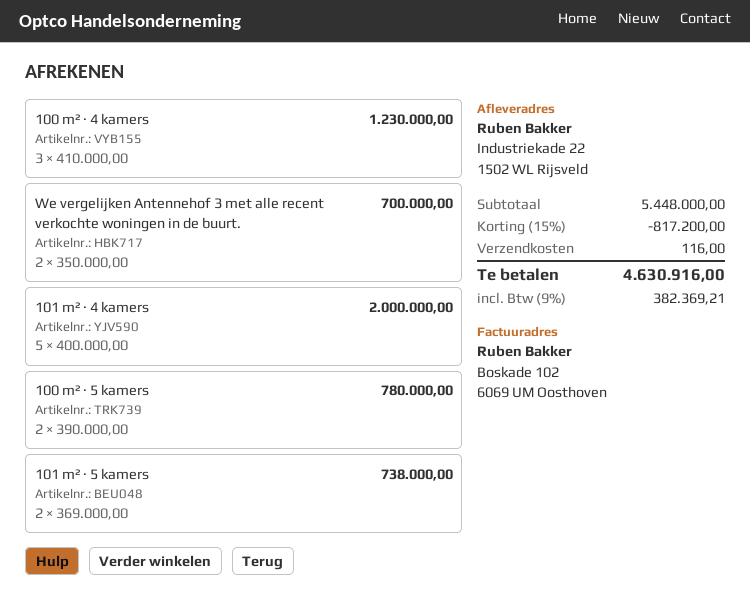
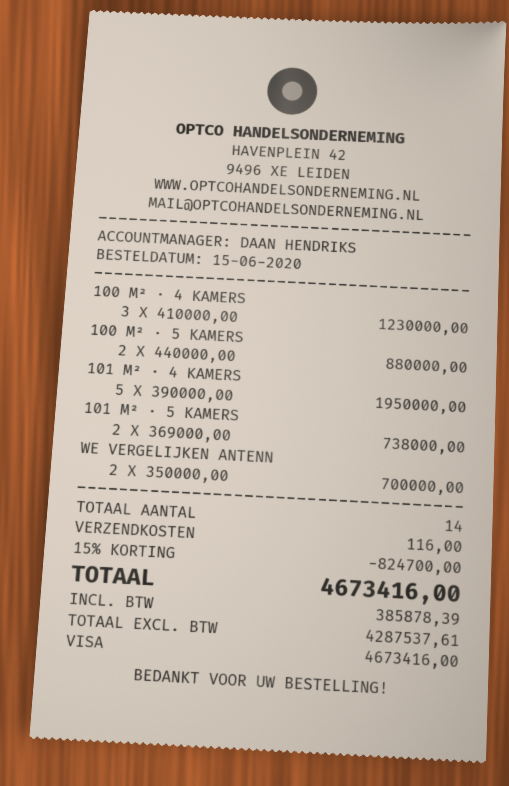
101 m² · 4 kamers: 5 x 400000.00 = 2000000.00 -> 5 x 390000.00 = 1950000.00
100 m² · 5 kamers: 2 x 390000.00 = 780000.00 -> 2 x 440000.00 = 880000.00
discount: 15% = 817200.00 -> 15% = 824700.00
tax: 382369.21 -> 385878.39
total: 4630916.00 -> 4673416.00

